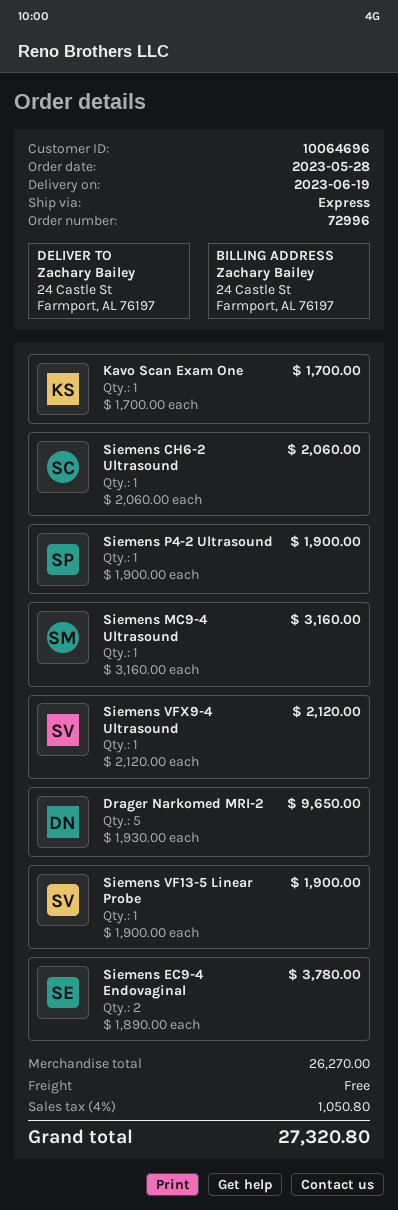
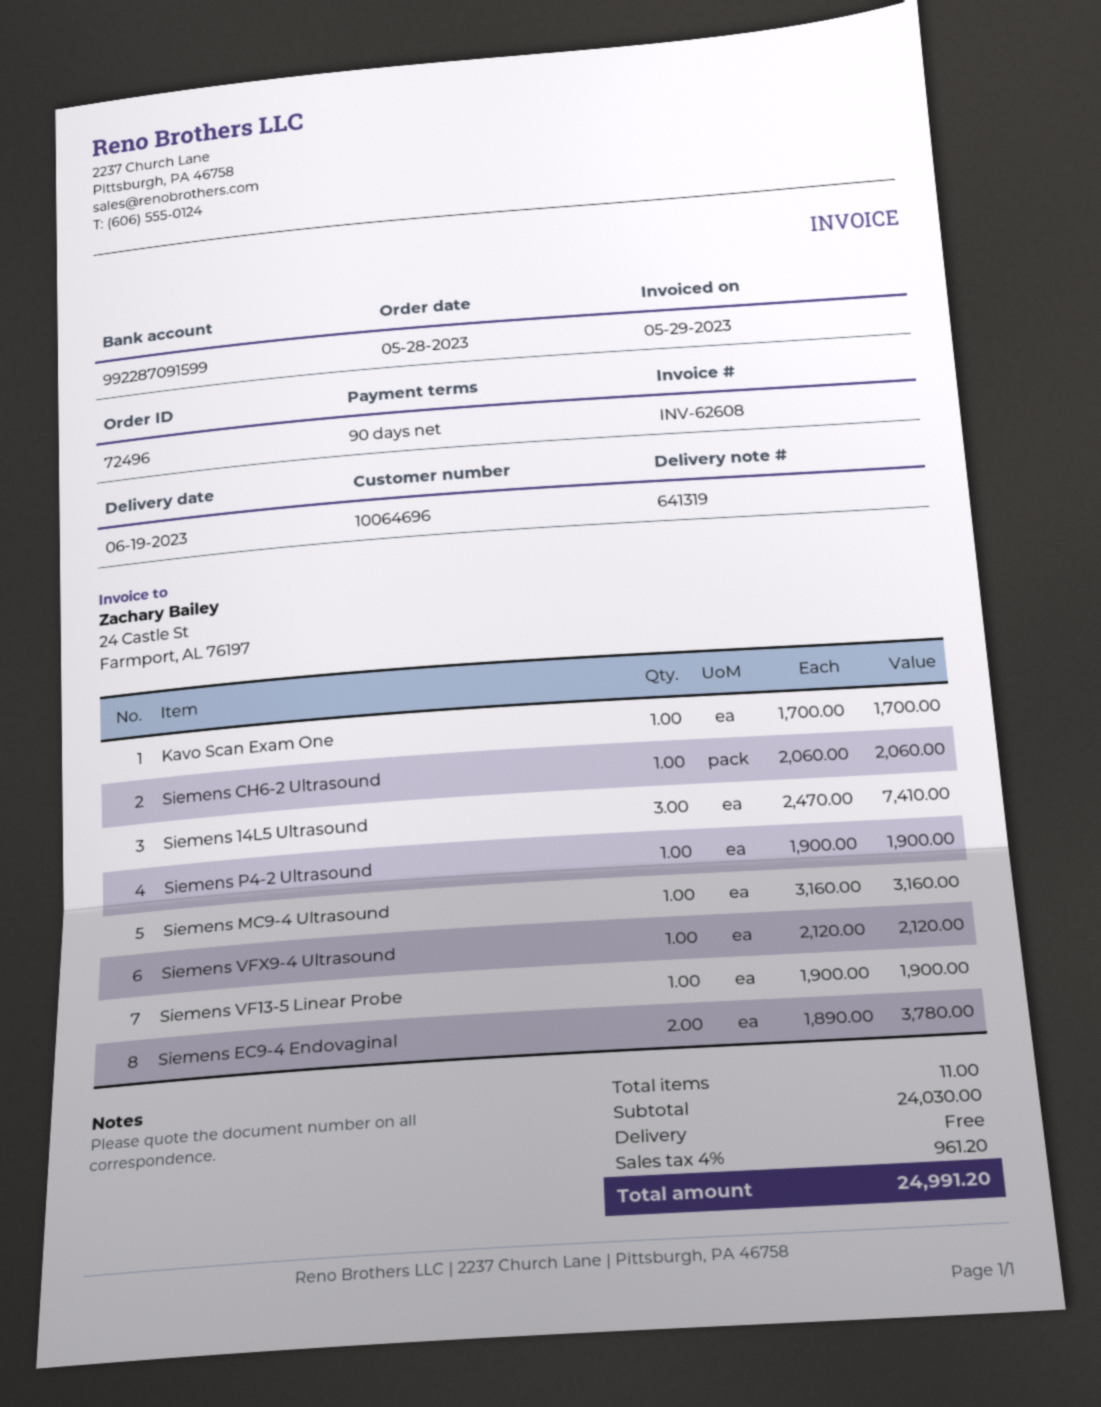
order number: 72996 -> 72496
Drager Narkomed MRI-2: 5 x 1930.00 = 9650.00 -> none
Siemens 14L5 Ultrasound: none -> 3 x 2470.00 = 7410.00
subtotal: 26270.00 -> 24030.00
tax: 4% = 1050.80 -> 4% = 961.20
total: 27320.80 -> 24991.20

